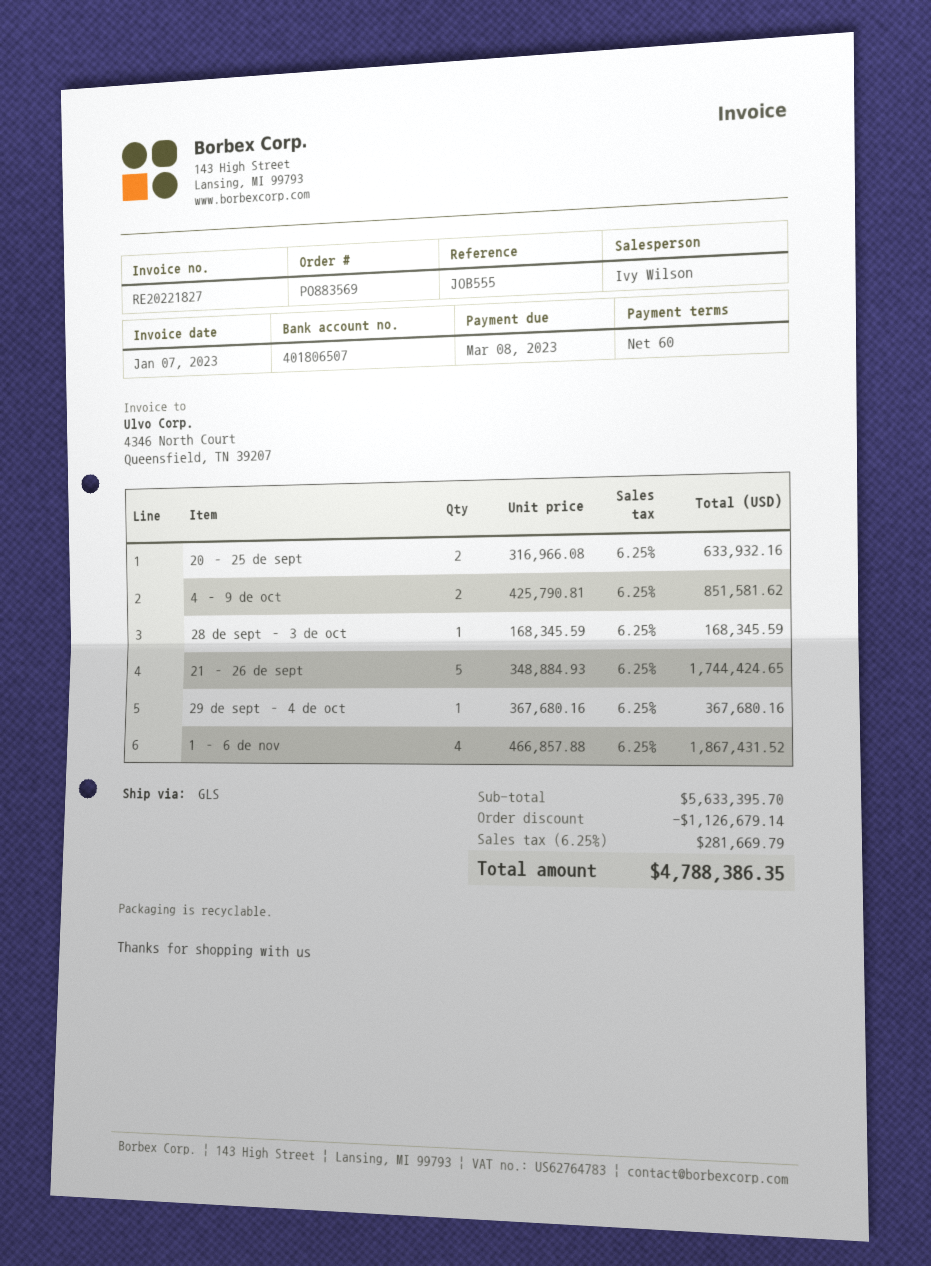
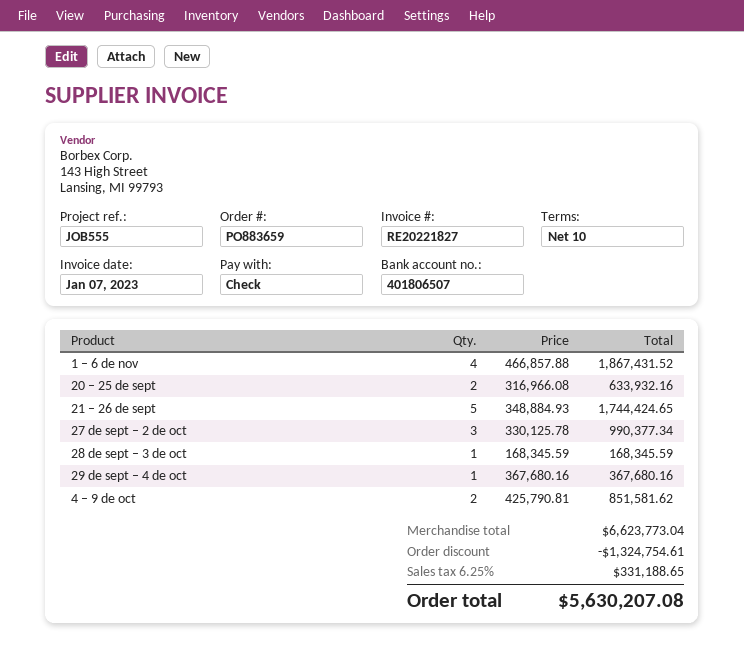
order number: PO883569 -> PO883659
payment terms: 60 days -> 10 days
27 de sept – 2 de oct: none -> 3 x 330125.78 = 990377.34
subtotal: 5633395.70 -> 6623773.04
discount: 1126679.14 -> 1324754.61
tax: 6.25% = 281669.79 -> 6.25% = 331188.65
total: 4788386.35 -> 5630207.08

